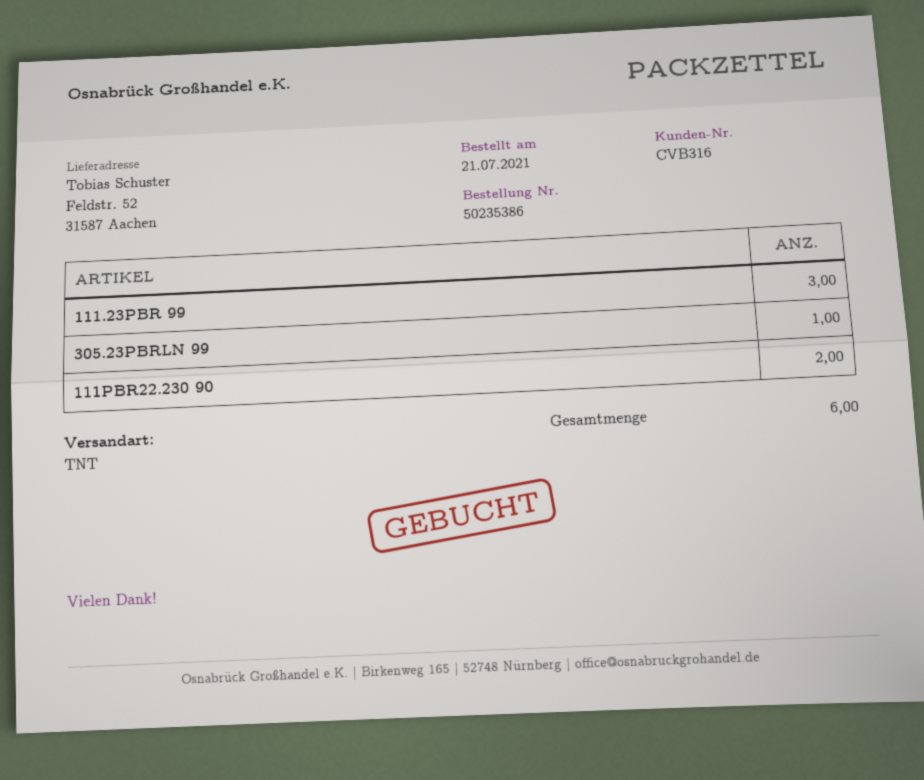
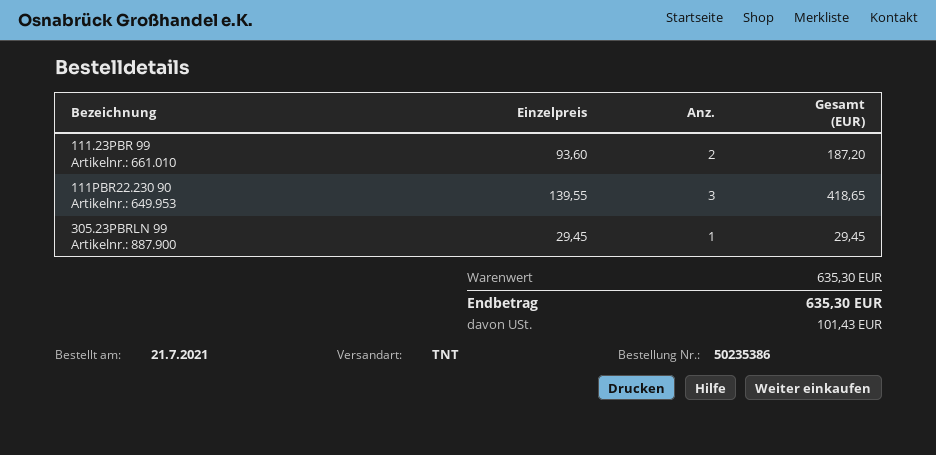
111.23PBR 99: 3 -> 2
111PBR22.230 90: 2 -> 3

